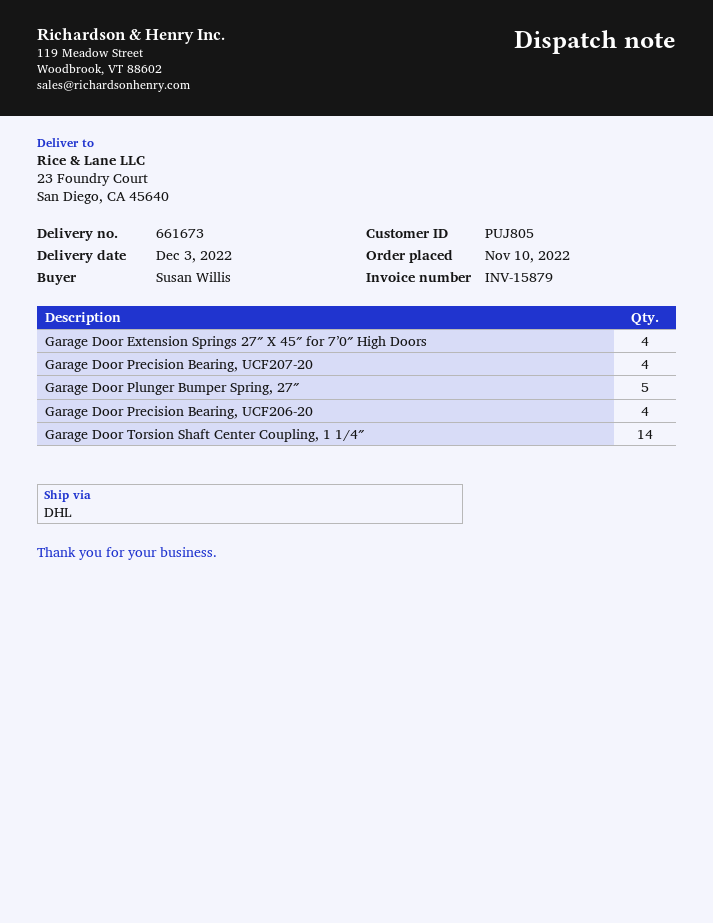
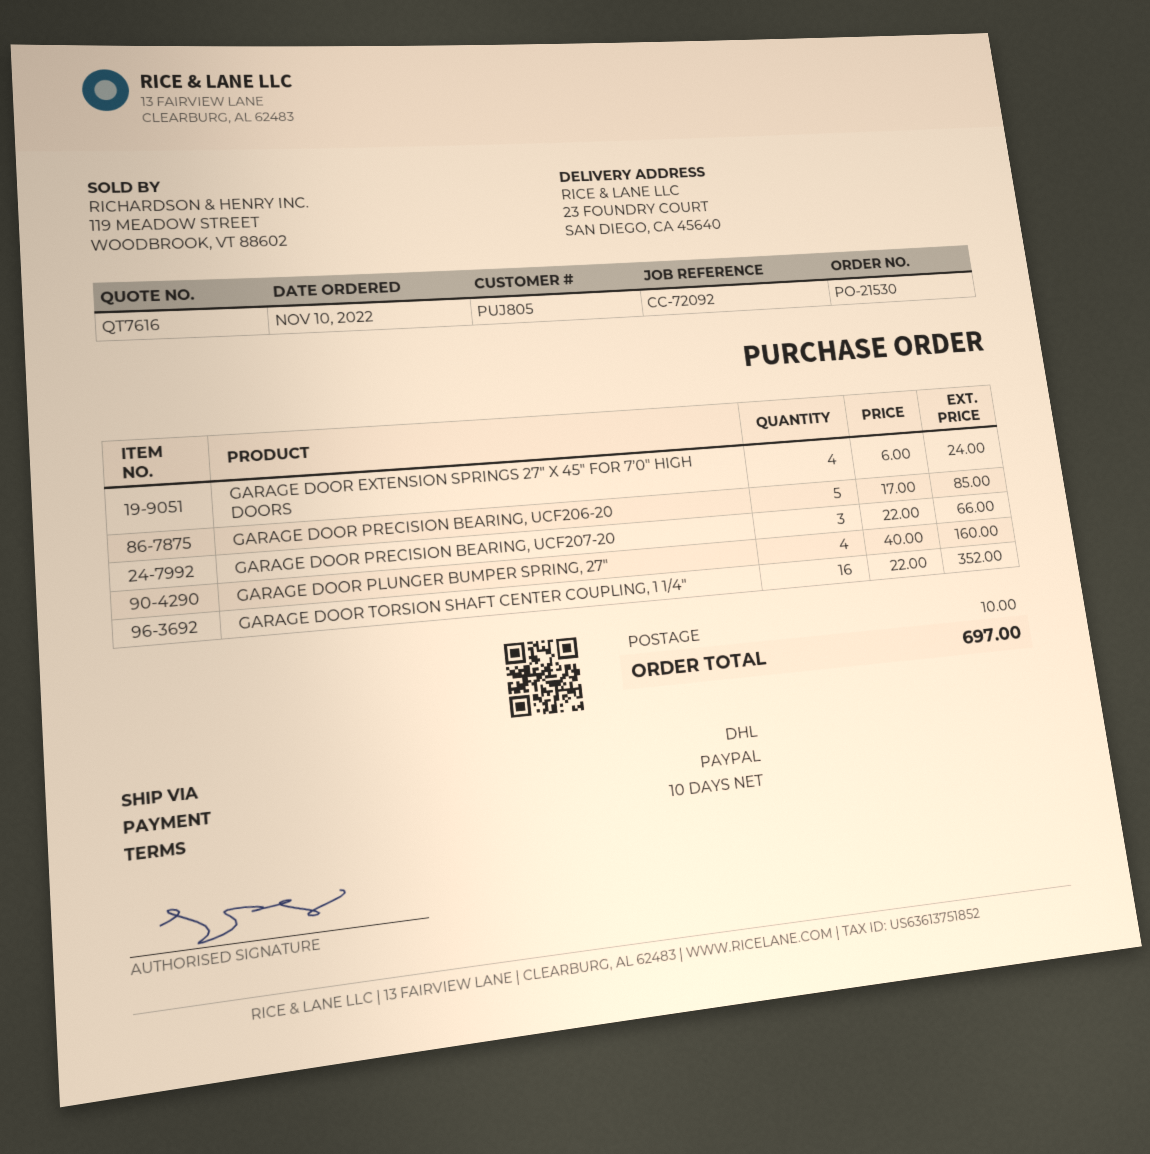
Garage Door Precision Bearing, UCF207-20: 4 -> 3
Garage Door Plunger Bumper Spring, 27″: 5 -> 4
Garage Door Precision Bearing, UCF206-20: 4 -> 5
Garage Door Torsion Shaft Center Coupling, 1 1/4″: 14 -> 16

